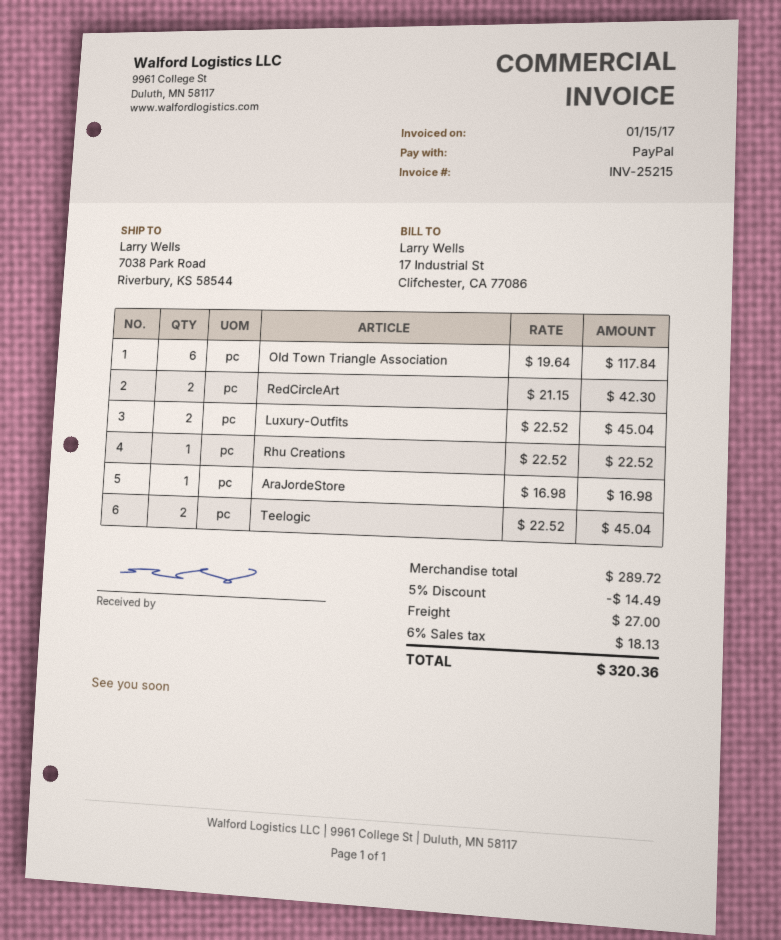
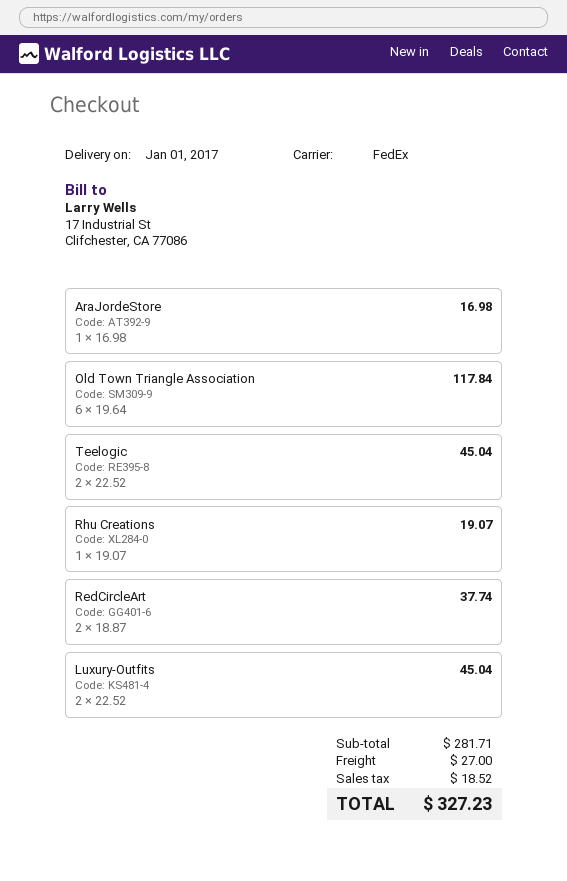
RedCircleArt: 2 x 21.15 = 42.30 -> 2 x 18.87 = 37.74
Rhu Creations: 1 x 22.52 = 22.52 -> 1 x 19.07 = 19.07
subtotal: 289.72 -> 281.71
discount: 5% = 14.49 -> none
tax: 18.13 -> 18.52
total: 320.36 -> 327.23

